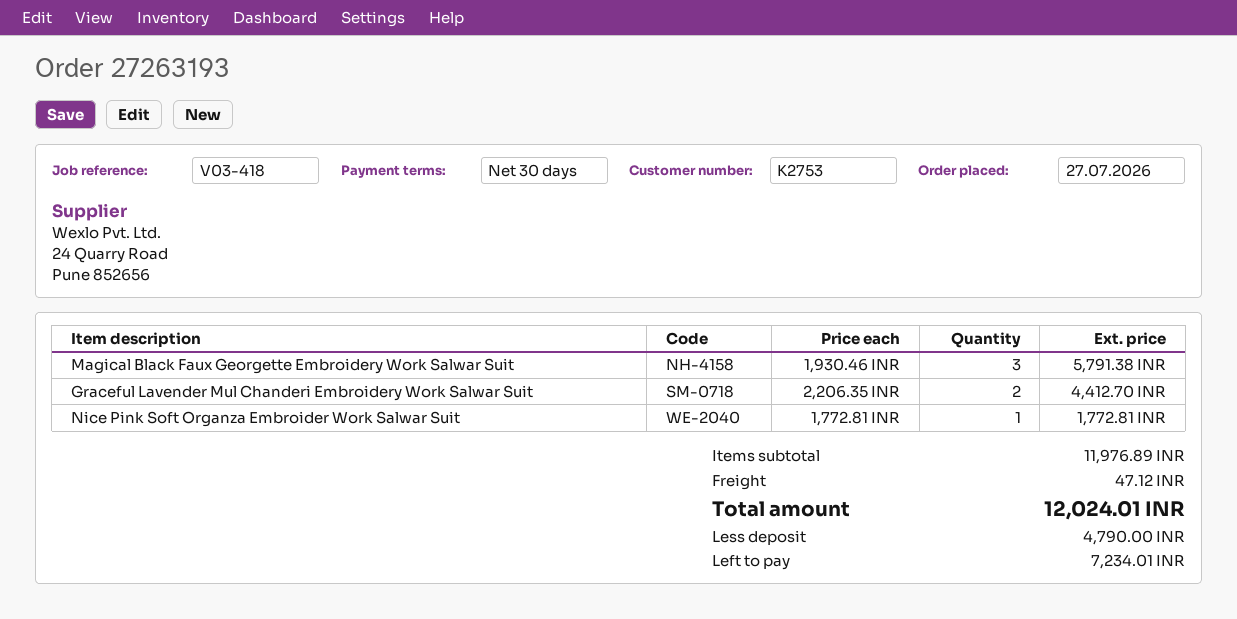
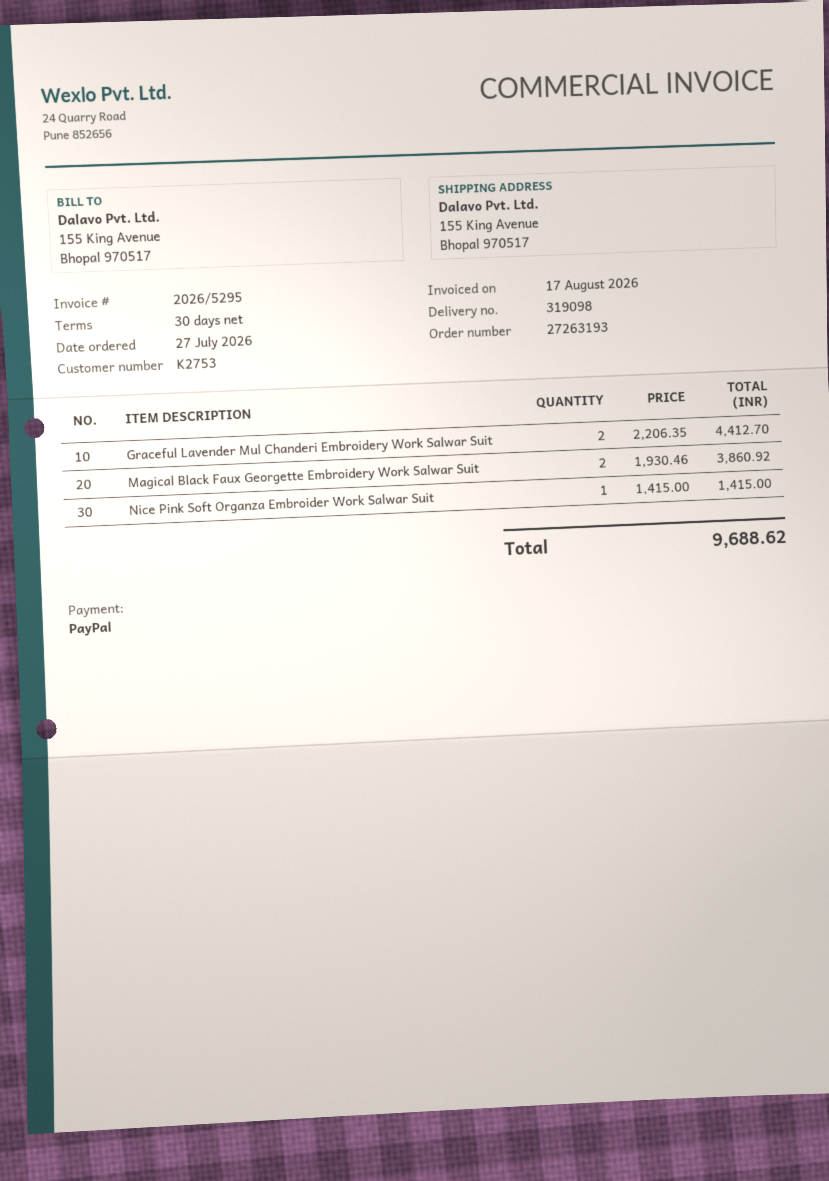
Magical Black Faux Georgette Embroidery Work Salwar Suit: 3 x 1930.46 = 5791.38 -> 2 x 1930.46 = 3860.92
Nice Pink Soft Organza Embroider Work Salwar Suit: 1 x 1772.81 = 1772.81 -> 1 x 1415.00 = 1415.00
shipping: 47.12 -> none
total: 12024.01 -> 9688.62

